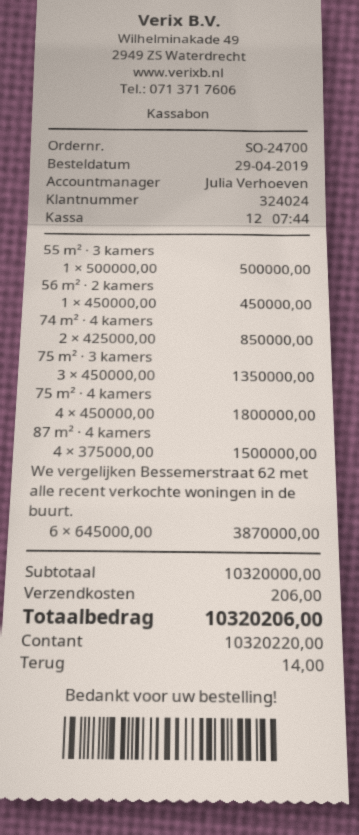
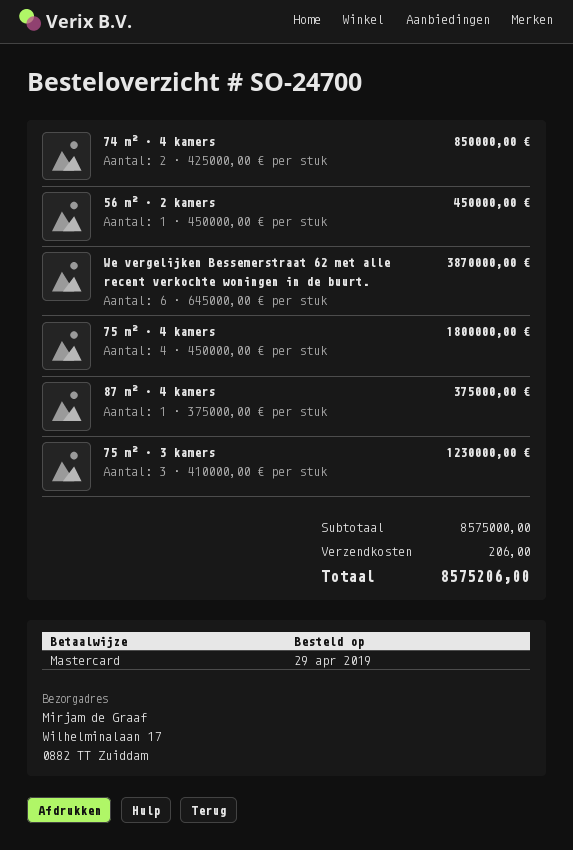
payment method: cash -> Mastercard
55 m² · 3 kamers: 1 x 500000.00 = 500000.00 -> none
75 m² · 3 kamers: 3 x 450000.00 = 1350000.00 -> 3 x 410000.00 = 1230000.00
87 m² · 4 kamers: 4 x 375000.00 = 1500000.00 -> 1 x 375000.00 = 375000.00
subtotal: 10320000.00 -> 8575000.00
total: 10320206.00 -> 8575206.00

